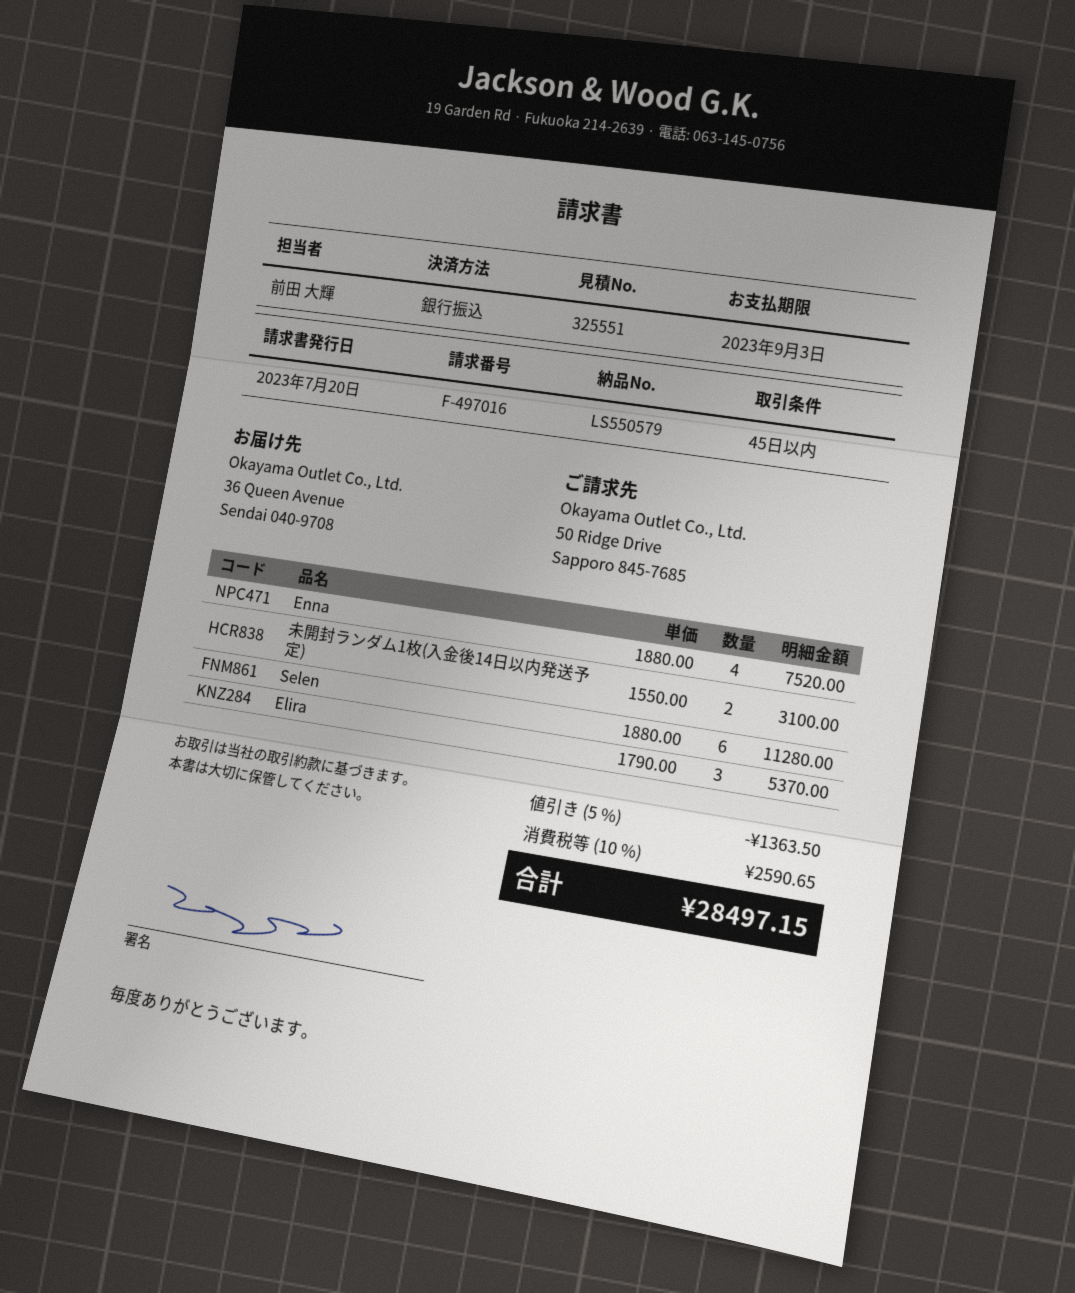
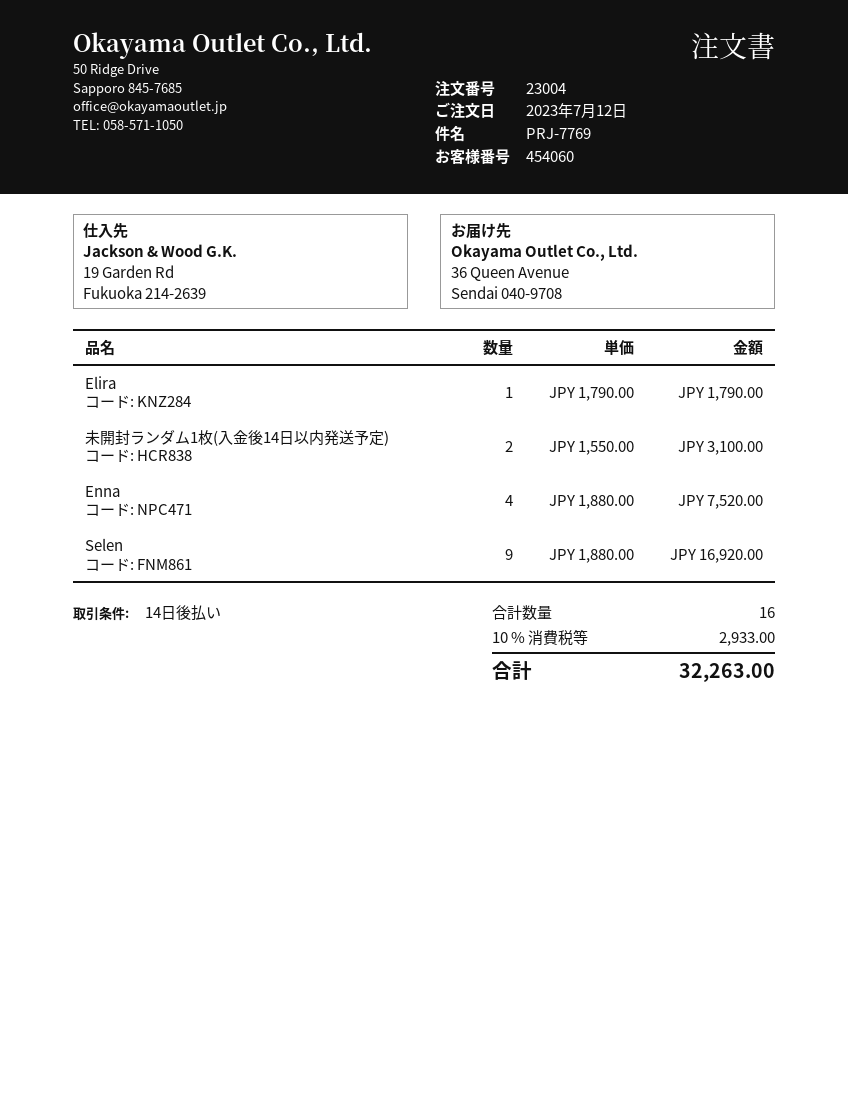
payment terms: 45 days -> 14 days
Selen: 6 x 1880.00 = 11280.00 -> 9 x 1880.00 = 16920.00
Elira: 3 x 1790.00 = 5370.00 -> 1 x 1790.00 = 1790.00
discount: 5% = 1363.50 -> none
tax: 10% = 2590.65 -> 10% = 2933.00
total: 28497.15 -> 32263.00

